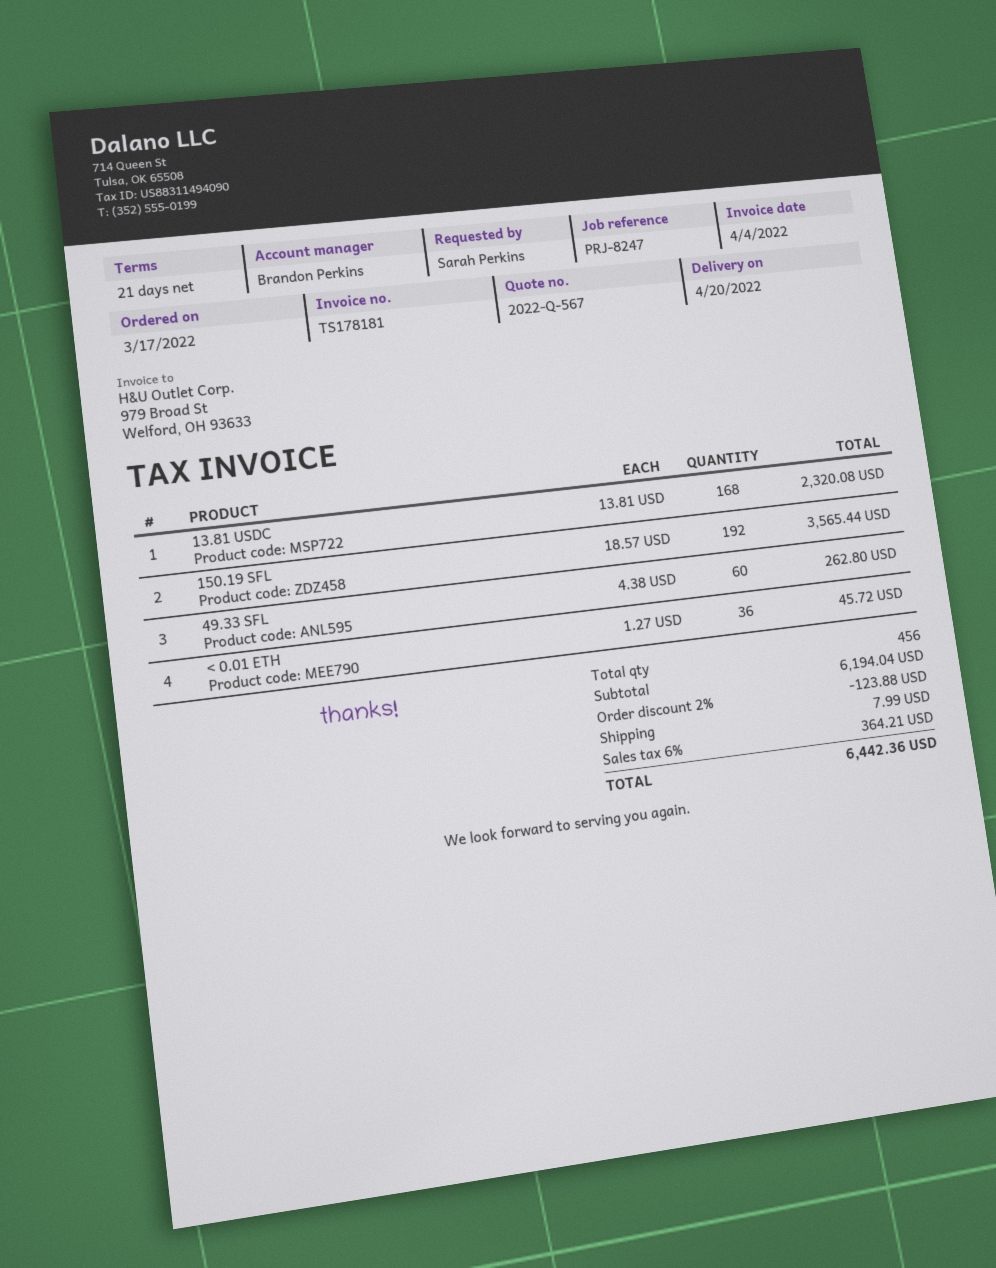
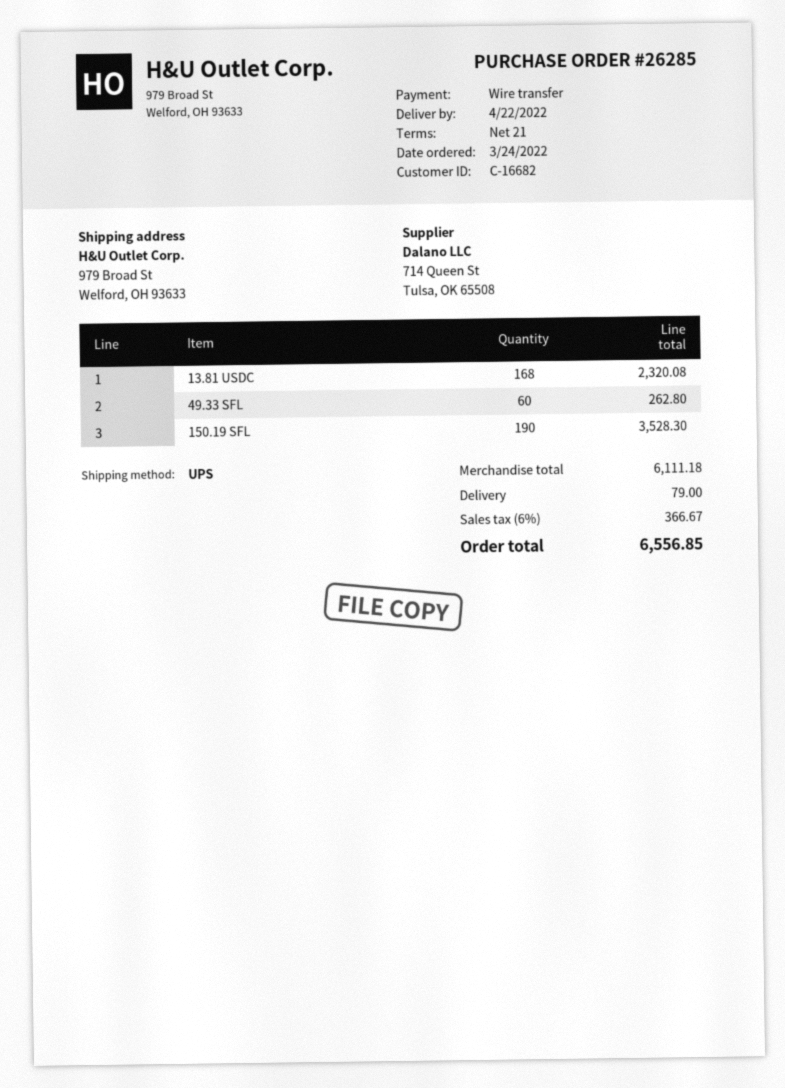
order date: 2022-03-17 -> 2022-03-24
delivery date: 2022-04-20 -> 2022-04-22
150.19 SFL: 192 for 3565.44 -> 190 for 3528.30
< 0.01 ETH: 36 for 45.72 -> none
subtotal: 6194.04 -> 6111.18
discount: 2% = 123.88 -> none
shipping: 7.99 -> 79.00
tax: 6% = 364.21 -> 6% = 366.67
total: 6442.36 -> 6556.85

